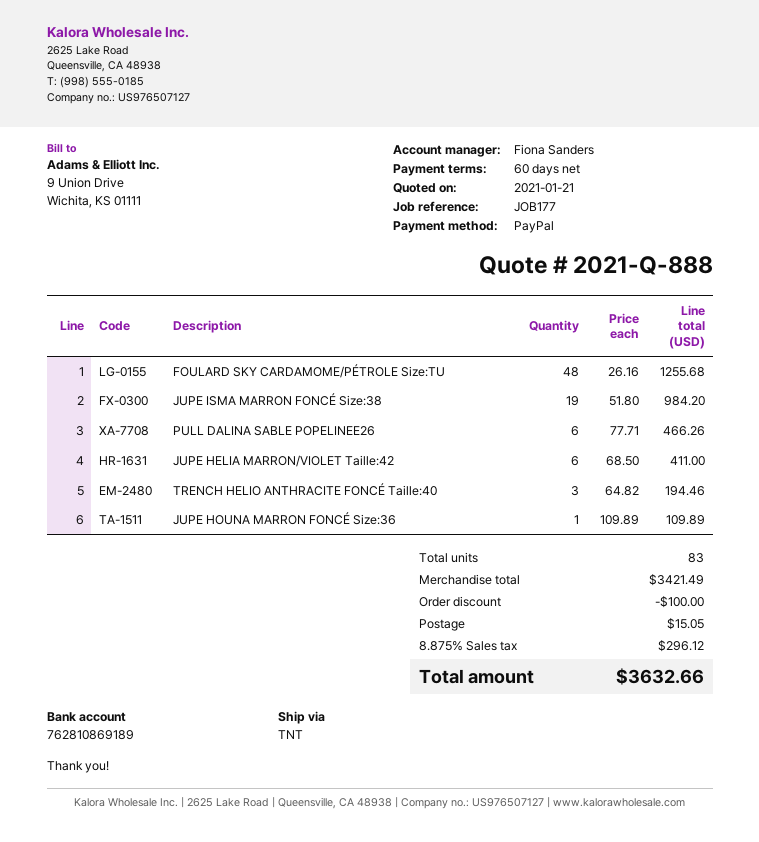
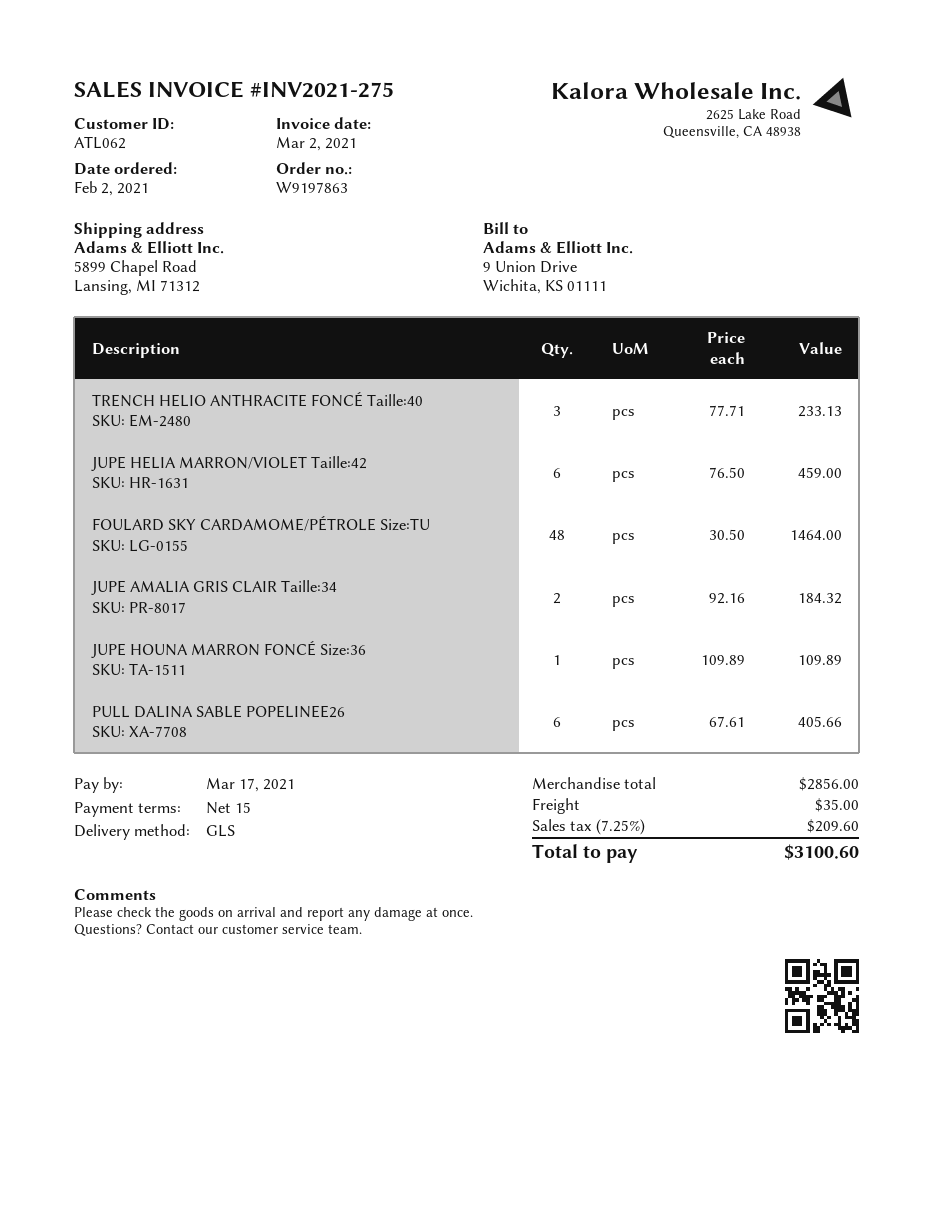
payment terms: 60 days -> 15 days
shipping method: TNT -> GLS
FOULARD SKY CARDAMOME/PÉTROLE Size:TU: 48 x 26.16 = 1255.68 -> 48 x 30.50 = 1464.00
JUPE ISMA MARRON FONCÉ Size:38: 19 x 51.80 = 984.20 -> none
PULL DALINA SABLE POPELINEE26: 6 x 77.71 = 466.26 -> 6 x 67.61 = 405.66
JUPE HELIA MARRON/VIOLET Taille:42: 6 x 68.50 = 411.00 -> 6 x 76.50 = 459.00
TRENCH HELIO ANTHRACITE FONCÉ Taille:40: 3 x 64.82 = 194.46 -> 3 x 77.71 = 233.13
JUPE AMALIA GRIS CLAIR Taille:34: none -> 2 x 92.16 = 184.32
subtotal: 3421.49 -> 2856.00
discount: 100.00 -> none
shipping: 15.05 -> 35.00
tax: 8.875% = 296.12 -> 7.25% = 209.60
total: 3632.66 -> 3100.60

